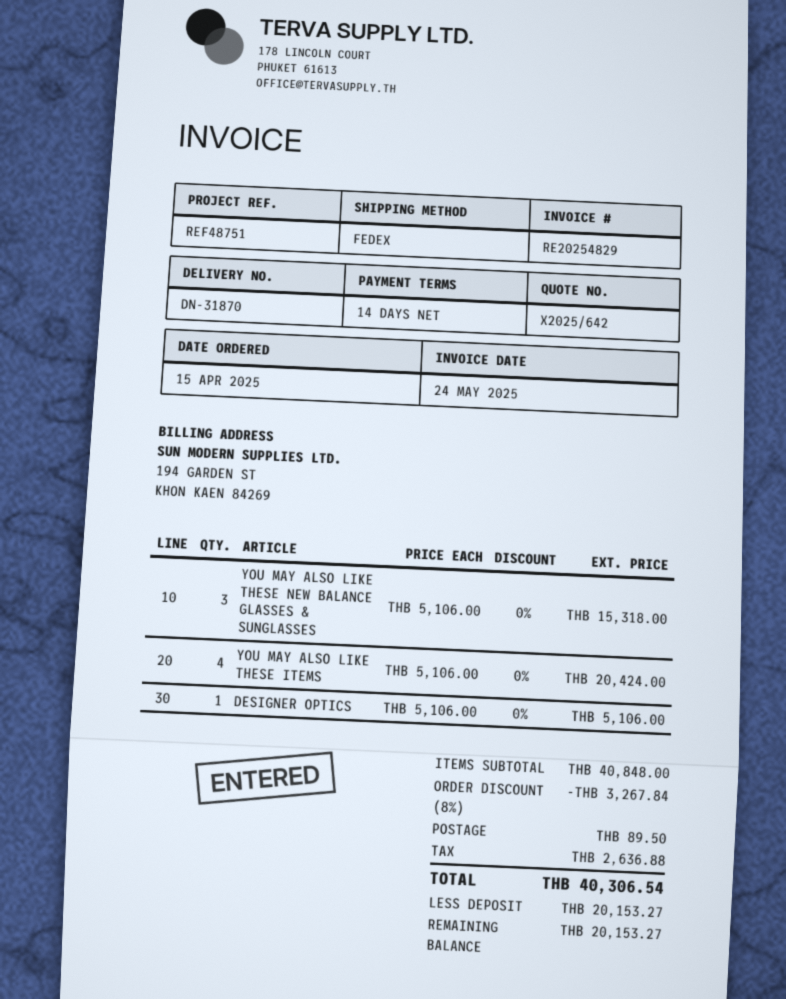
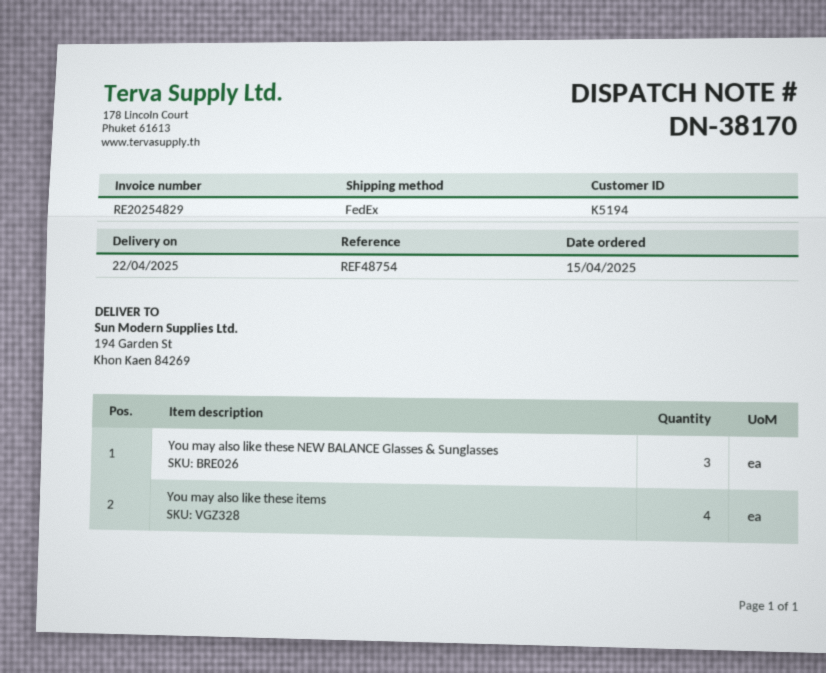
delivery note number: DN-31870 -> DN-38170
reference: REF48751 -> REF48754
DESIGNER OPTICS: 1 -> none

